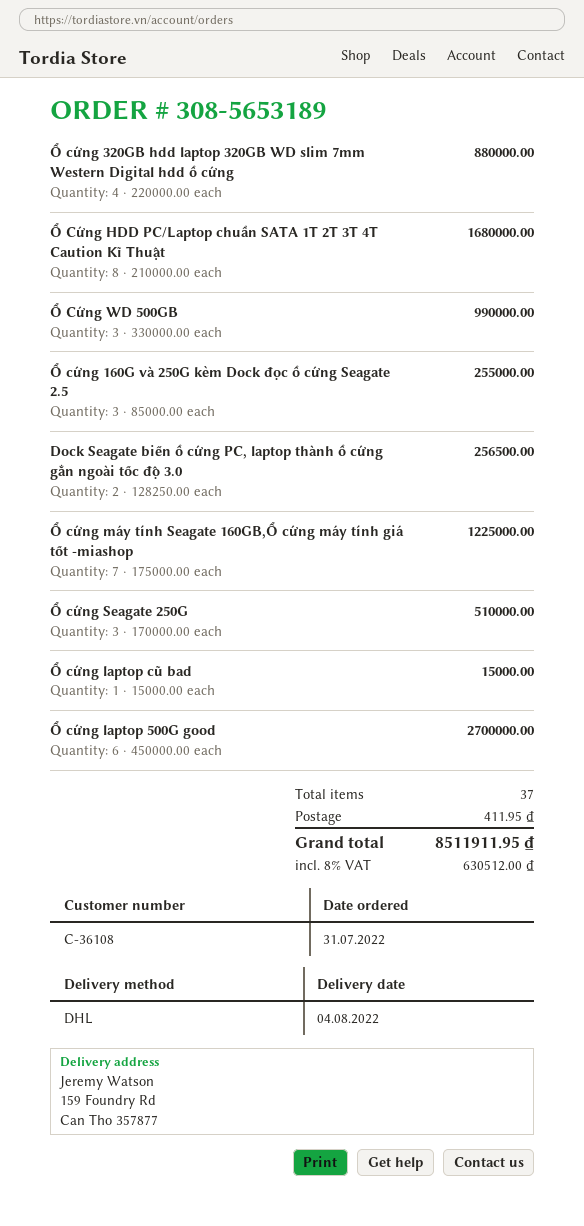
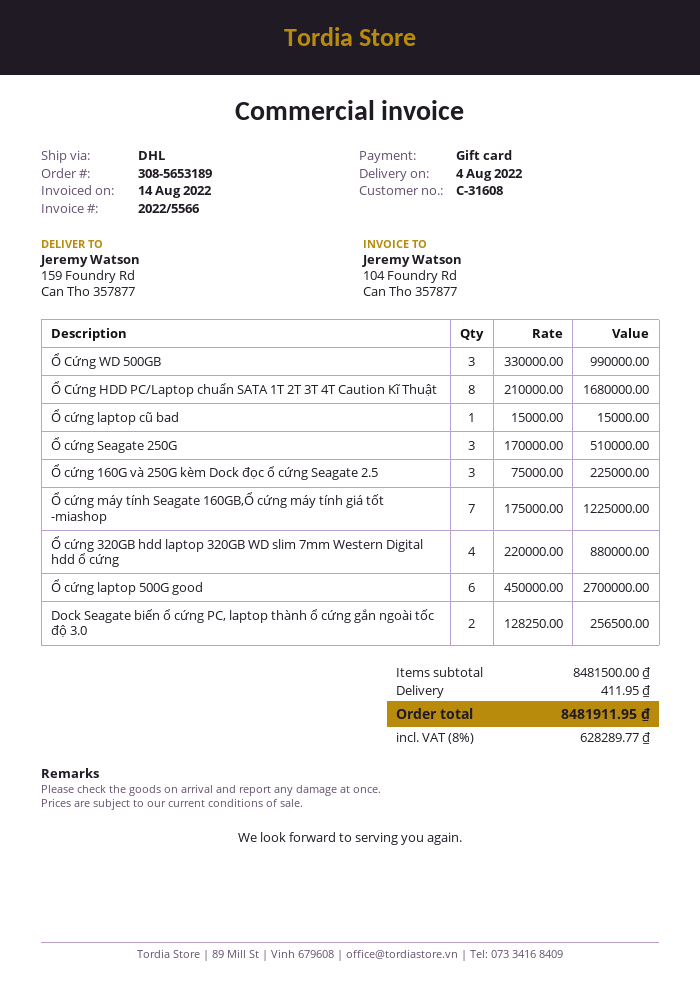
customer number: C-36108 -> C-31608
Ổ cứng 160G và 250G kèm Dock đọc ổ cứng Seagate 2.5: 3 x 85000.00 = 255000.00 -> 3 x 75000.00 = 225000.00
tax: 8% = 630512.00 -> 8% = 628289.77
total: 8511911.95 -> 8481911.95

